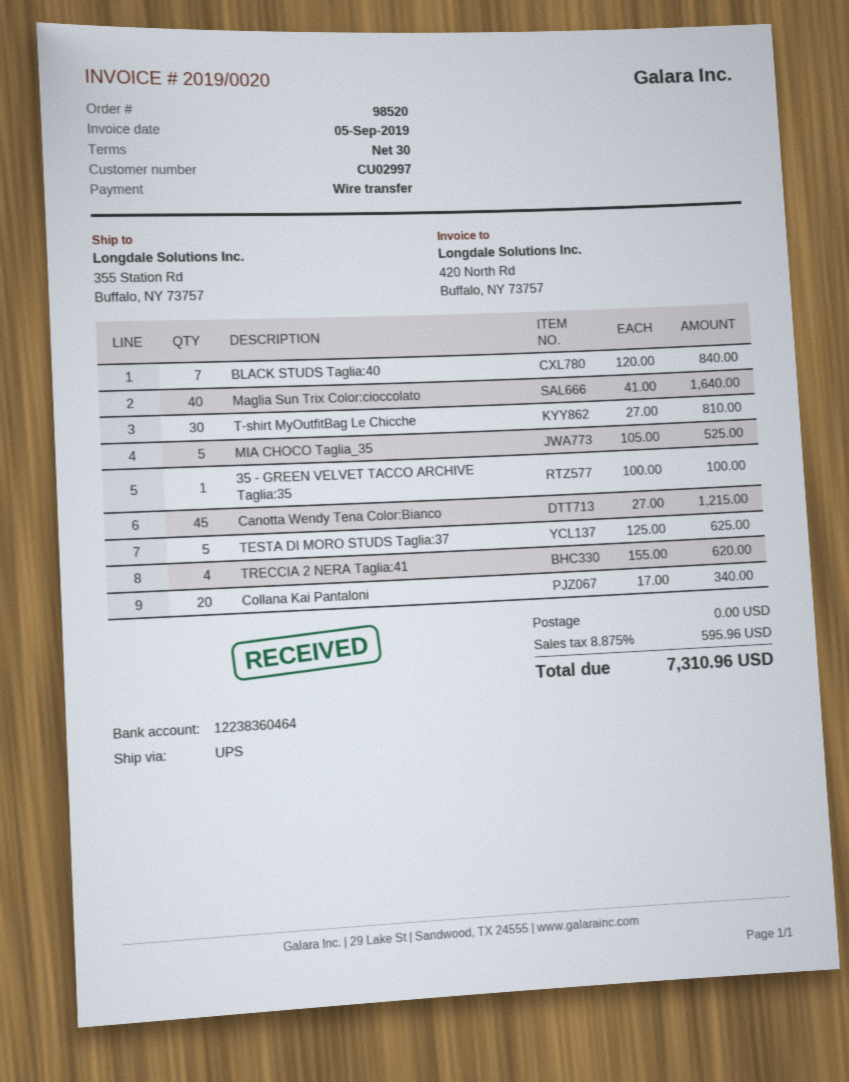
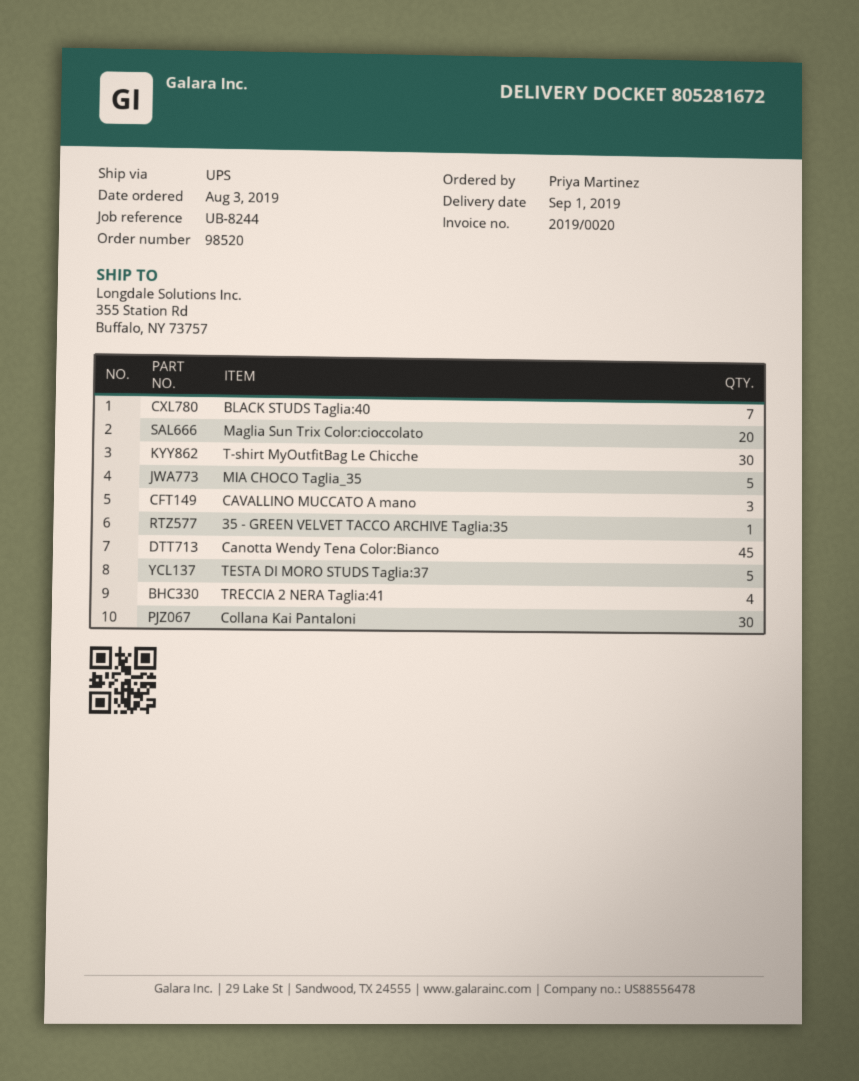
Maglia Sun Trix Color:cioccolato: 40 -> 20
Collana Kai Pantaloni: 20 -> 30
CAVALLINO MUCCATO A mano: none -> 3

